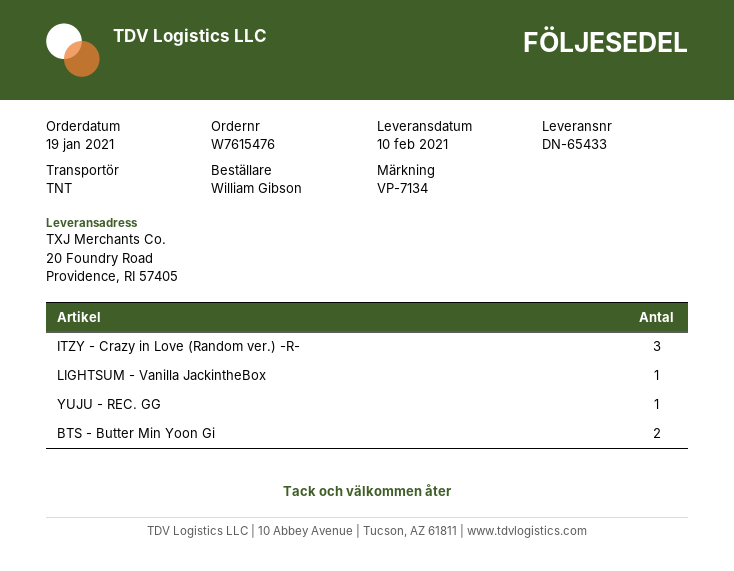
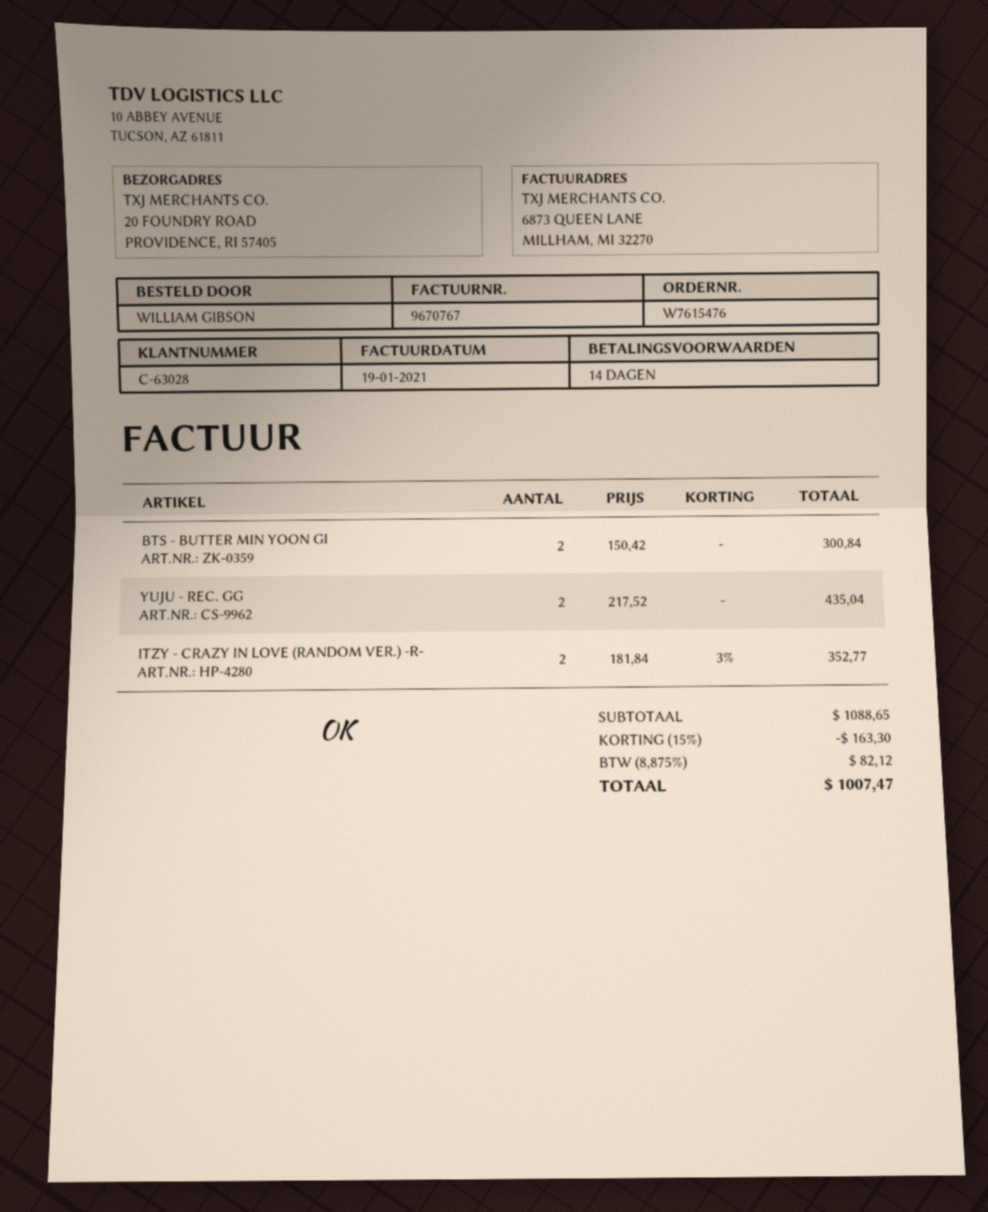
ITZY - Crazy in Love (Random ver.) -R-: 3 -> 2
LIGHTSUM - Vanilla JackintheBox: 1 -> none
YUJU - REC. GG: 1 -> 2

